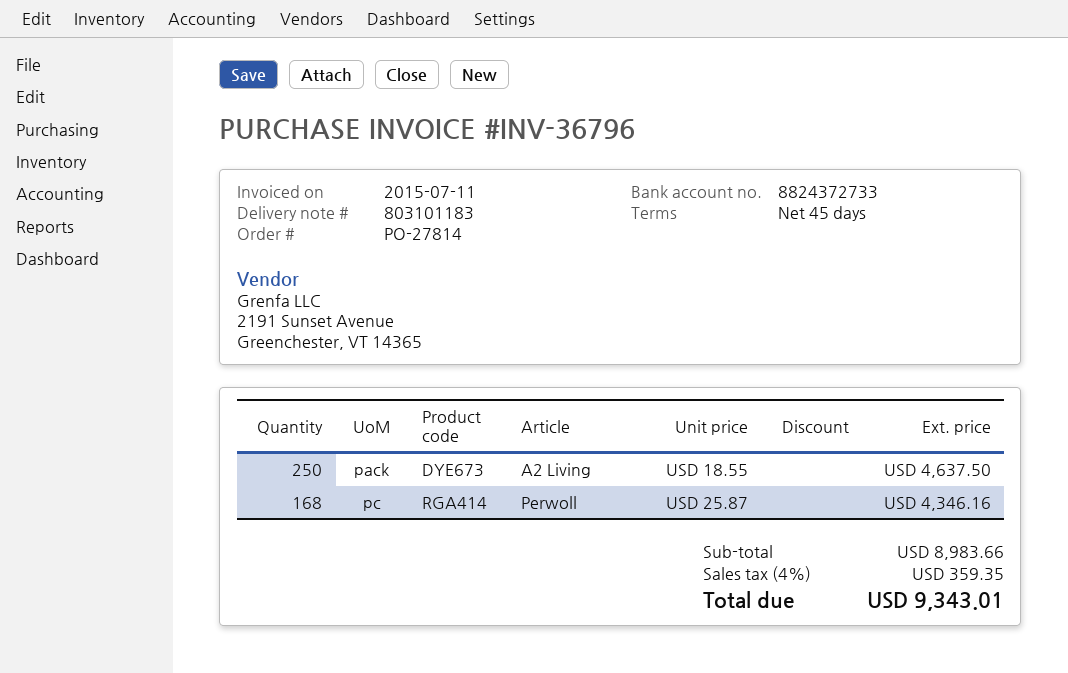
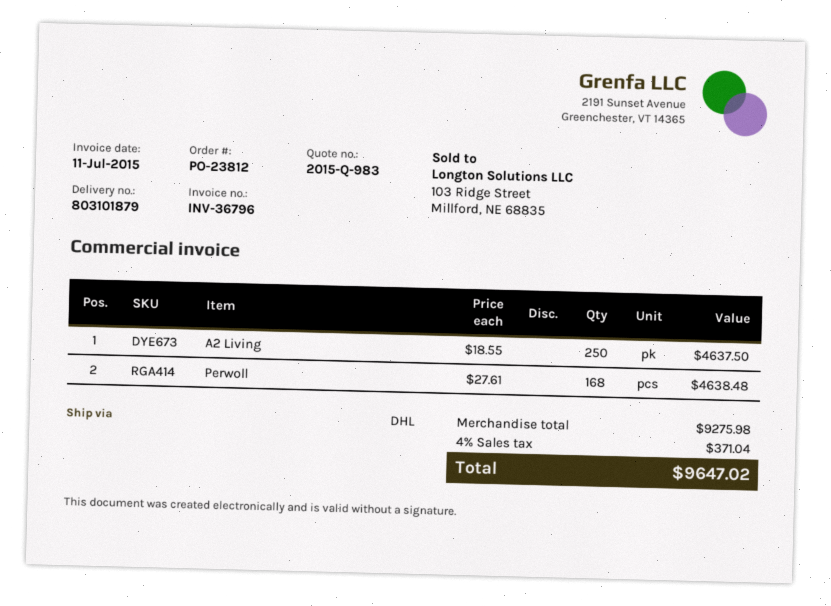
order number: PO-27814 -> PO-23812
delivery note number: 803101183 -> 803101879
Perwoll: 168 x 25.87 = 4346.16 -> 168 x 27.61 = 4638.48
subtotal: 8983.66 -> 9275.98
tax: 4% = 359.35 -> 4% = 371.04
total: 9343.01 -> 9647.02

